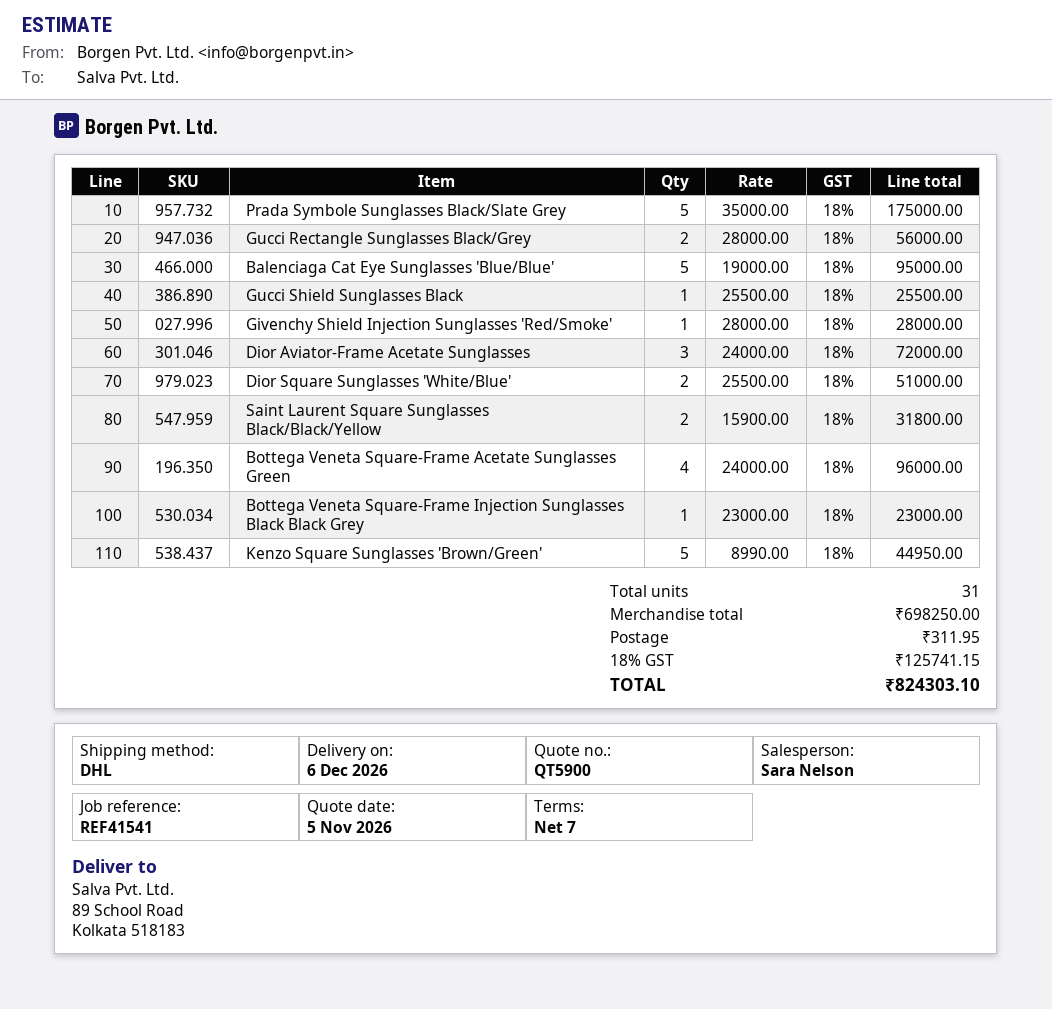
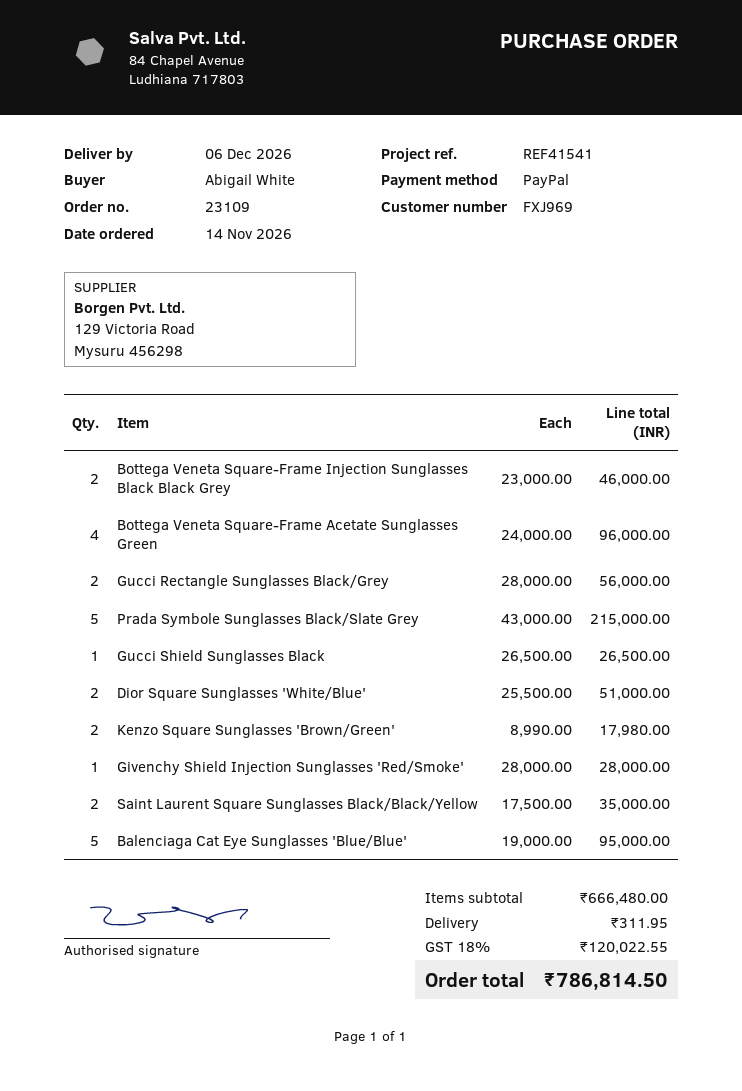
Prada Symbole Sunglasses Black/Slate Grey: 5 x 35000.00 = 175000.00 -> 5 x 43000.00 = 215000.00
Gucci Shield Sunglasses Black: 1 x 25500.00 = 25500.00 -> 1 x 26500.00 = 26500.00
Dior Aviator-Frame Acetate Sunglasses: 3 x 24000.00 = 72000.00 -> none
Saint Laurent Square Sunglasses Black/Black/Yellow: 2 x 15900.00 = 31800.00 -> 2 x 17500.00 = 35000.00
Bottega Veneta Square-Frame Injection Sunglasses Black Black Grey: 1 x 23000.00 = 23000.00 -> 2 x 23000.00 = 46000.00
Kenzo Square Sunglasses 'Brown/Green': 5 x 8990.00 = 44950.00 -> 2 x 8990.00 = 17980.00
subtotal: 698250.00 -> 666480.00
tax: 18% = 125741.15 -> 18% = 120022.55
total: 824303.10 -> 786814.50

